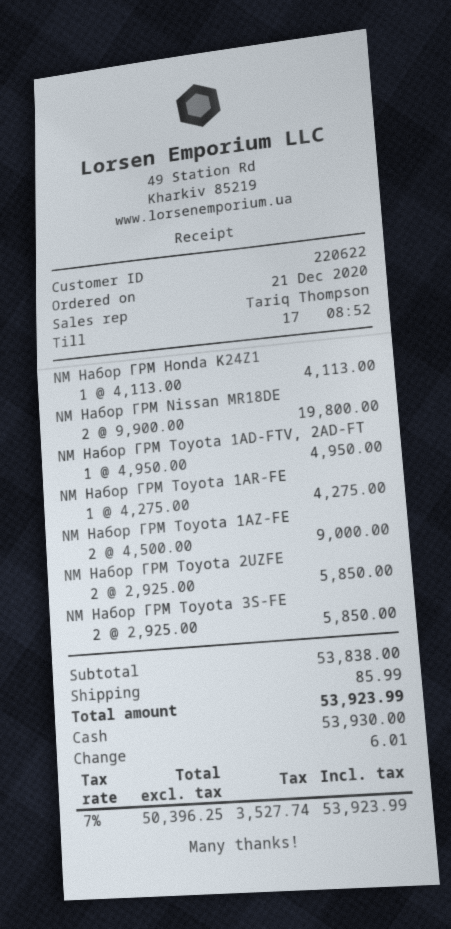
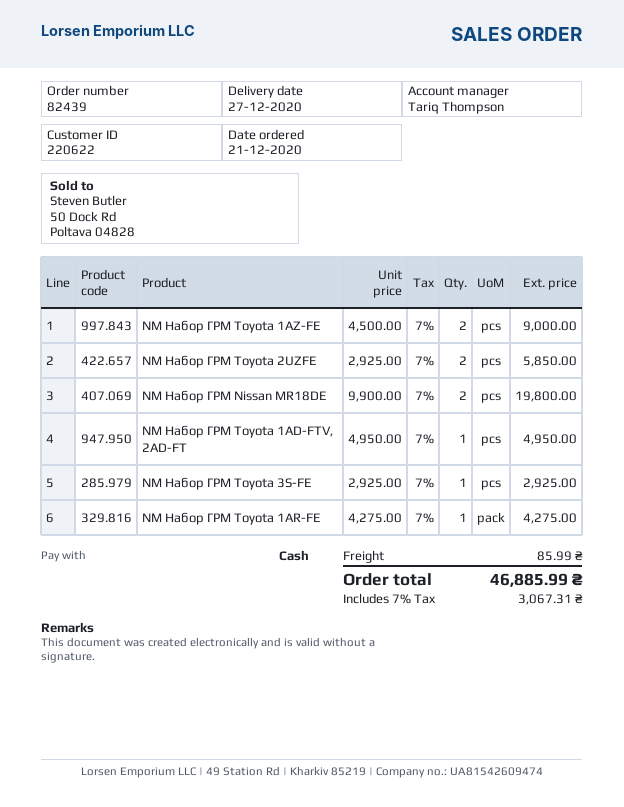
NM Набор ГРМ Honda K24Z1: 1 x 4113.00 = 4113.00 -> none
NM Набор ГРМ Toyota 3S-FE: 2 x 2925.00 = 5850.00 -> 1 x 2925.00 = 2925.00
tax: 7% = 3527.74 -> 7% = 3067.31
total: 53923.99 -> 46885.99

